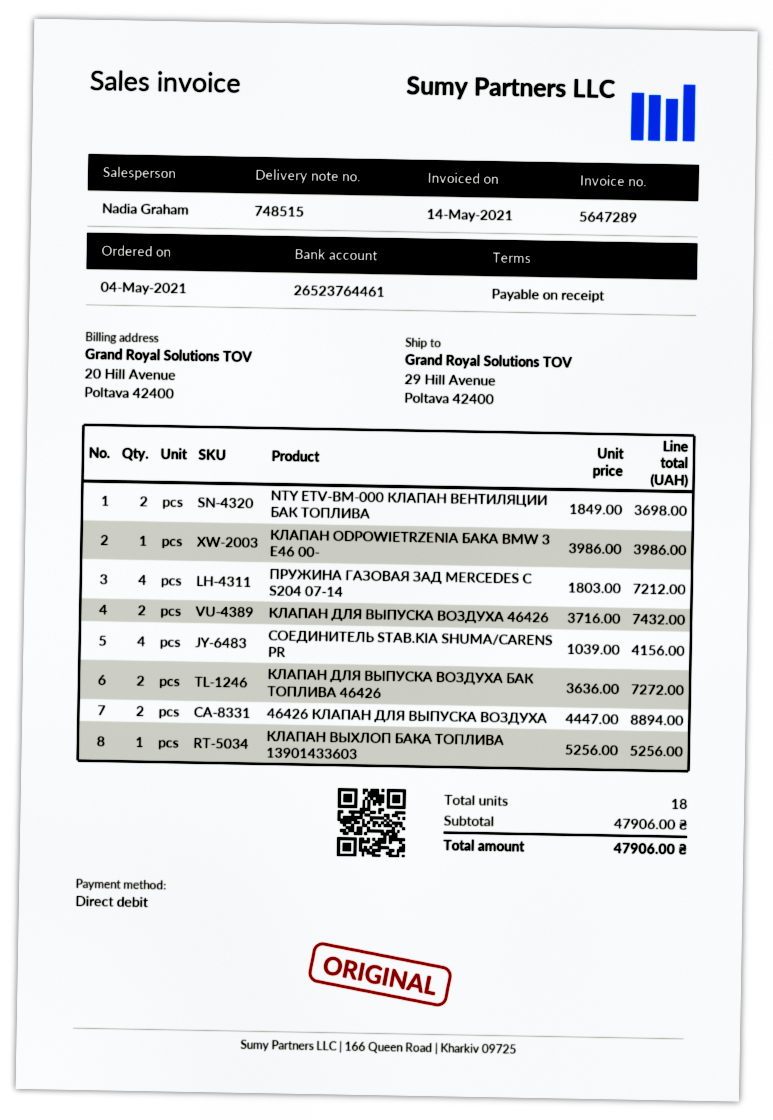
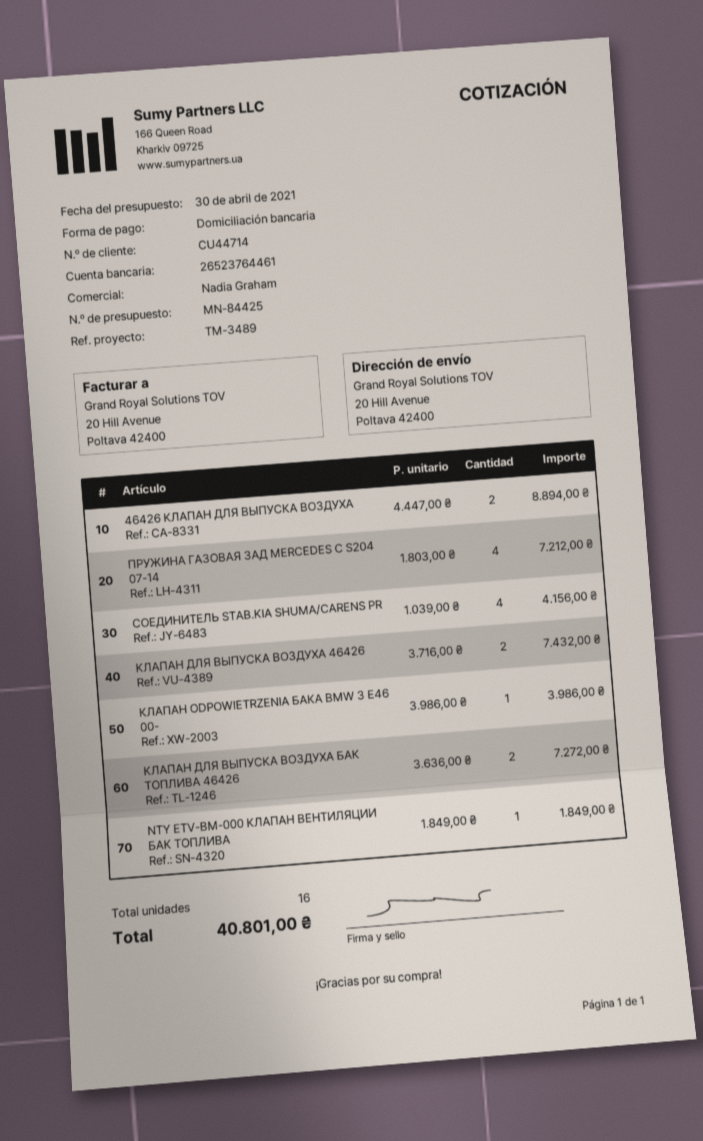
ship to: 29 Hill Avenue, Poltava 42400 -> 20 Hill Avenue, Poltava 42400
NTY ETV-BM-000 КЛАПАН ВЕНТИЛЯЦИИ БАК ТОПЛИВА: 2 x 1849.00 = 3698.00 -> 1 x 1849.00 = 1849.00
КЛАПАН ВЫХЛОП БАКА ТОПЛИВА 13901433603: 1 x 5256.00 = 5256.00 -> none
total quantity: 18 -> 16
total: 47906.00 -> 40801.00

